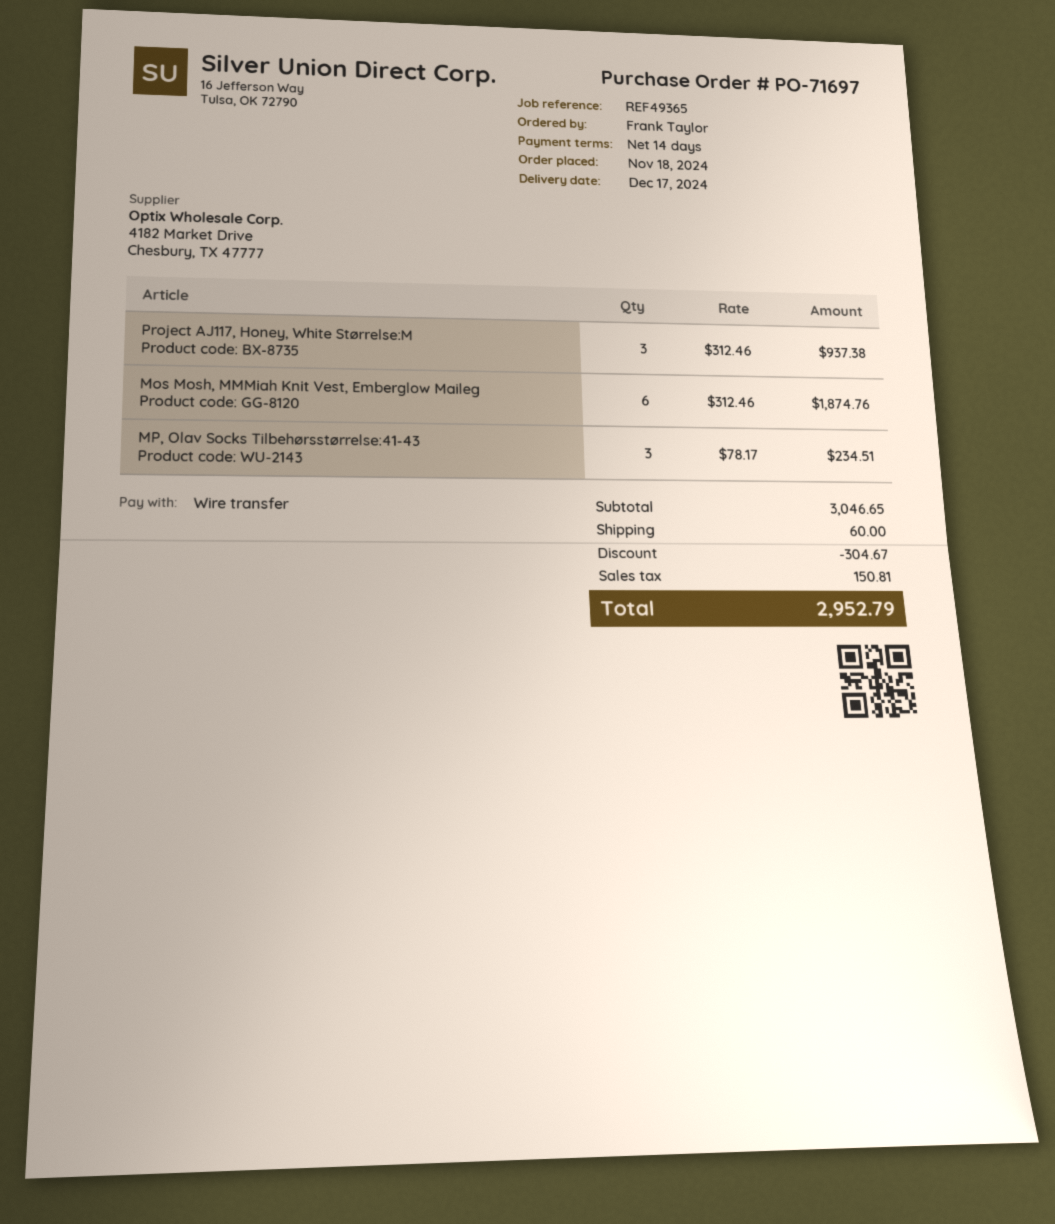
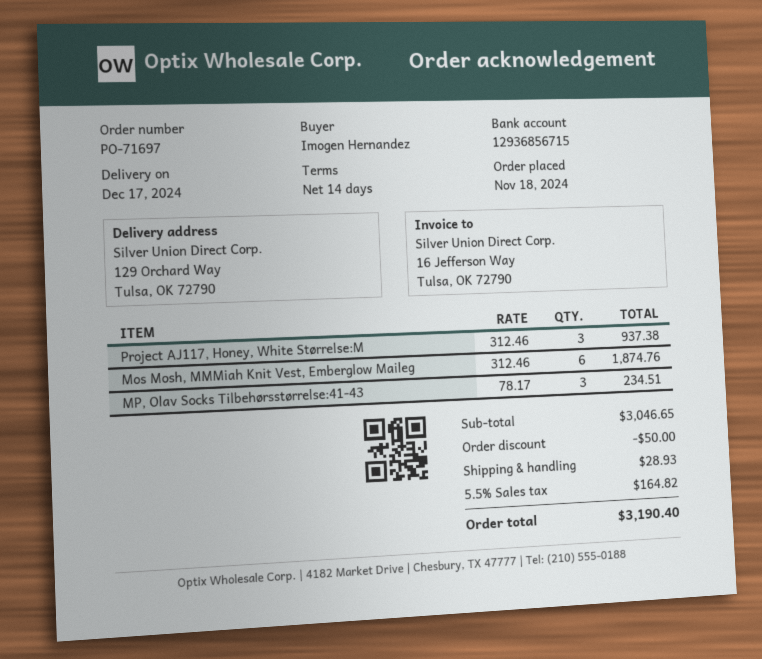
ordered by: Frank Taylor -> Imogen Hernandez
discount: 304.67 -> 50.00
shipping: 60.00 -> 28.93
tax: 150.81 -> 164.82
total: 2952.79 -> 3190.40

